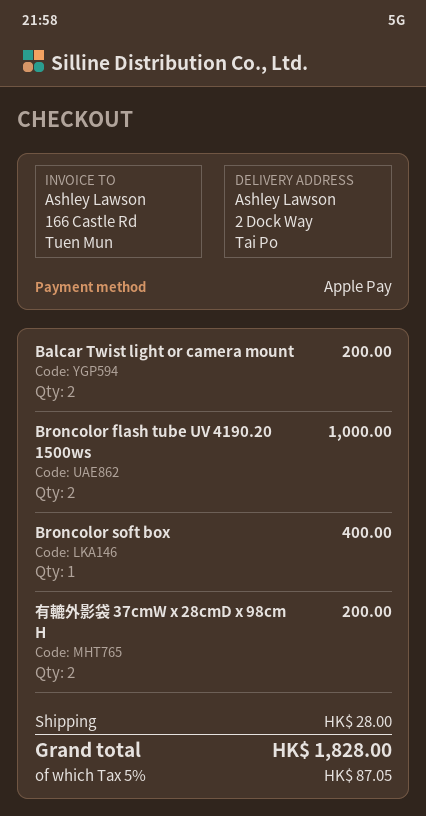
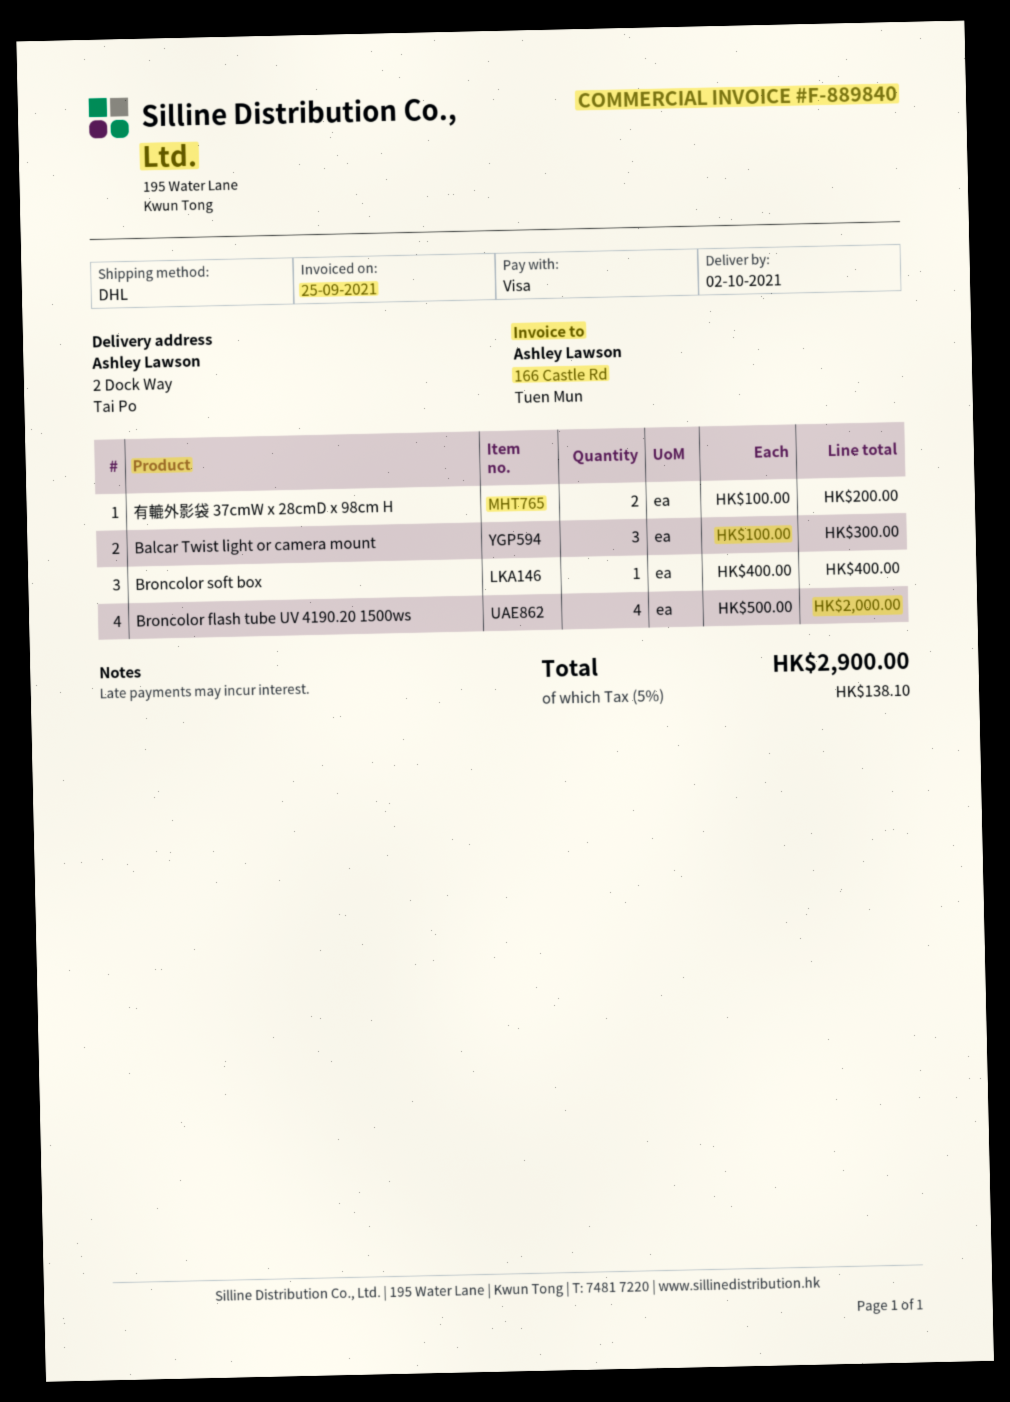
payment method: Apple Pay -> Visa
Balcar Twist light or camera mount: 2 for 200.00 -> 3 for 300.00
Broncolor flash tube UV 4190.20 1500ws: 2 for 1000.00 -> 4 for 2000.00
shipping: 28.00 -> none
tax: 5% = 87.05 -> 5% = 138.10
total: 1828.00 -> 2900.00

